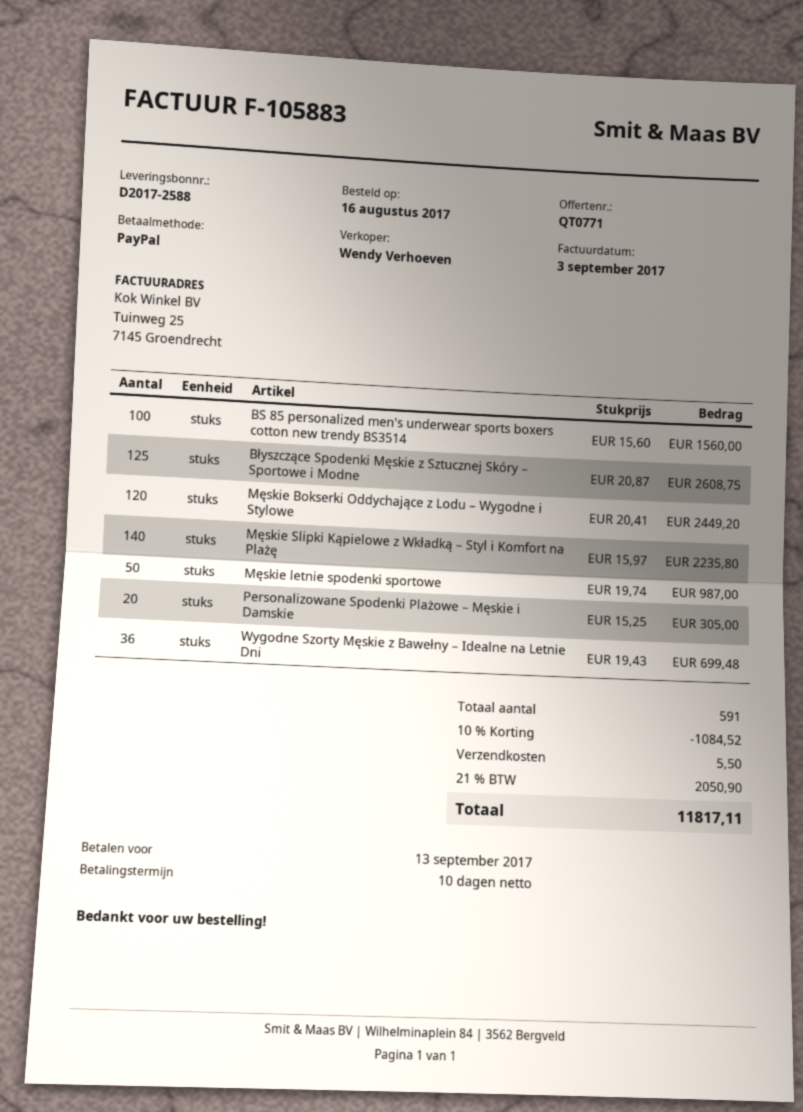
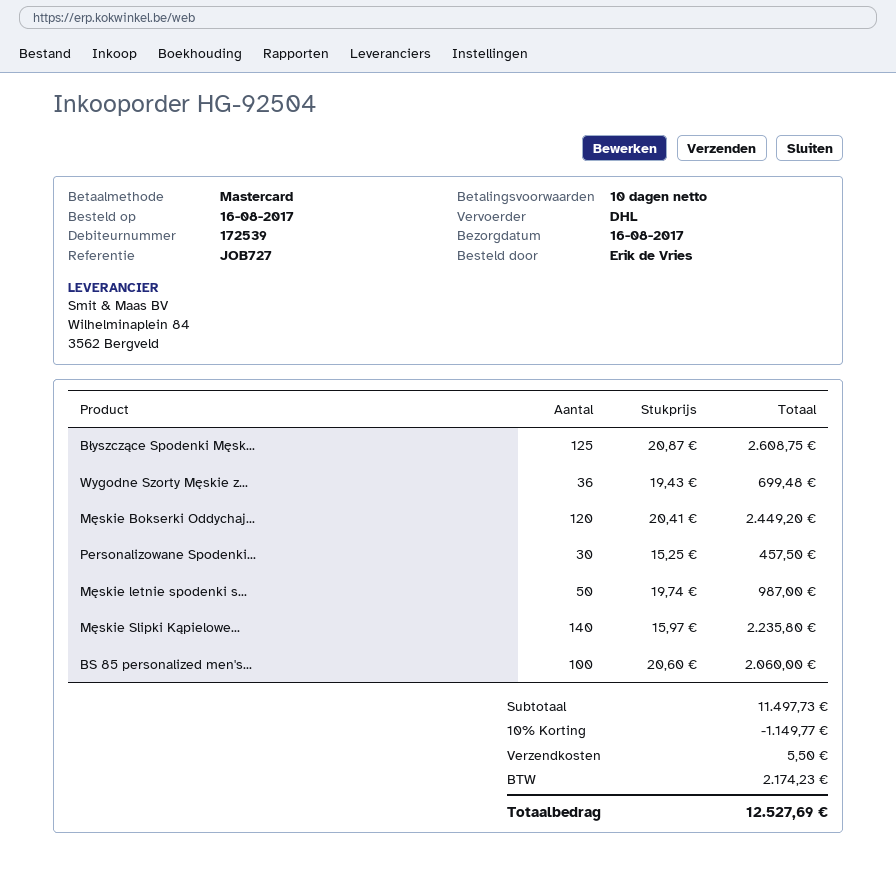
payment method: PayPal -> Mastercard
BS 85 personalized men's underwear sports boxers cotton new trendy BS3514: 100 x 15.60 = 1560.00 -> 100 x 20.60 = 2060.00
Personalizowane Spodenki Plażowe – Męskie i Damskie: 20 x 15.25 = 305.00 -> 30 x 15.25 = 457.50
discount: 10% = 1084.52 -> 10% = 1149.77
tax: 2050.90 -> 2174.23
total: 11817.11 -> 12527.69

